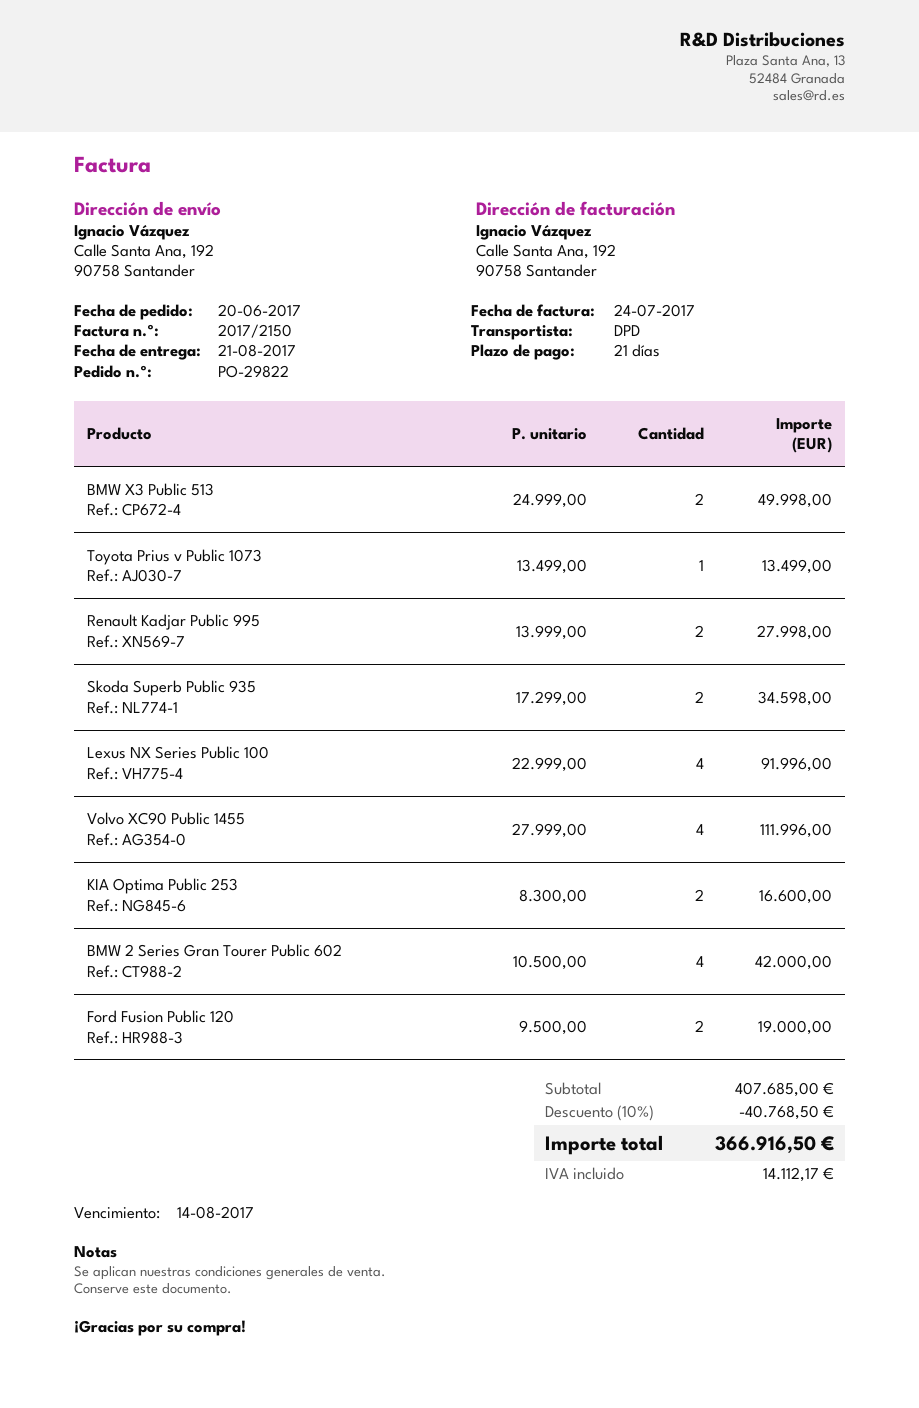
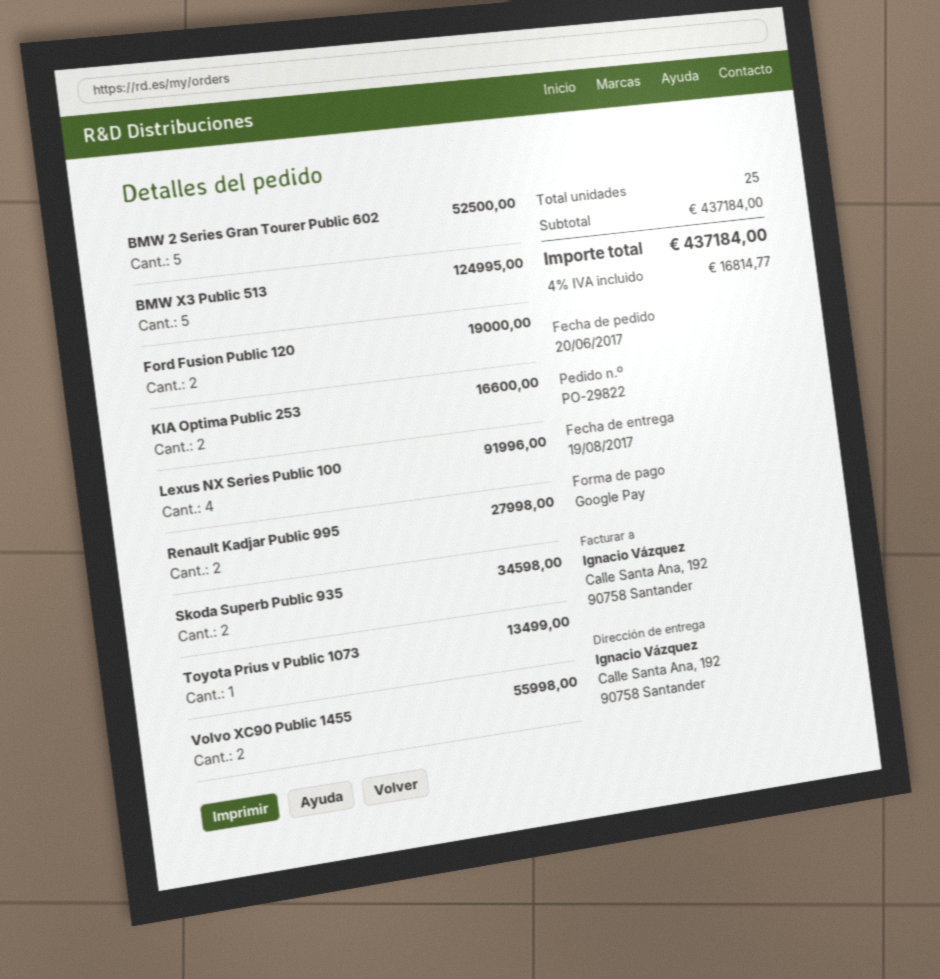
delivery date: 2017-08-21 -> 2017-08-19
BMW X3 Public 513: 2 for 49998.00 -> 5 for 124995.00
Volvo XC90 Public 1455: 4 for 111996.00 -> 2 for 55998.00
BMW 2 Series Gran Tourer Public 602: 4 for 42000.00 -> 5 for 52500.00
subtotal: 407685.00 -> 437184.00
discount: 10% = 40768.50 -> none
tax: 14112.17 -> 16814.77
total: 366916.50 -> 437184.00

